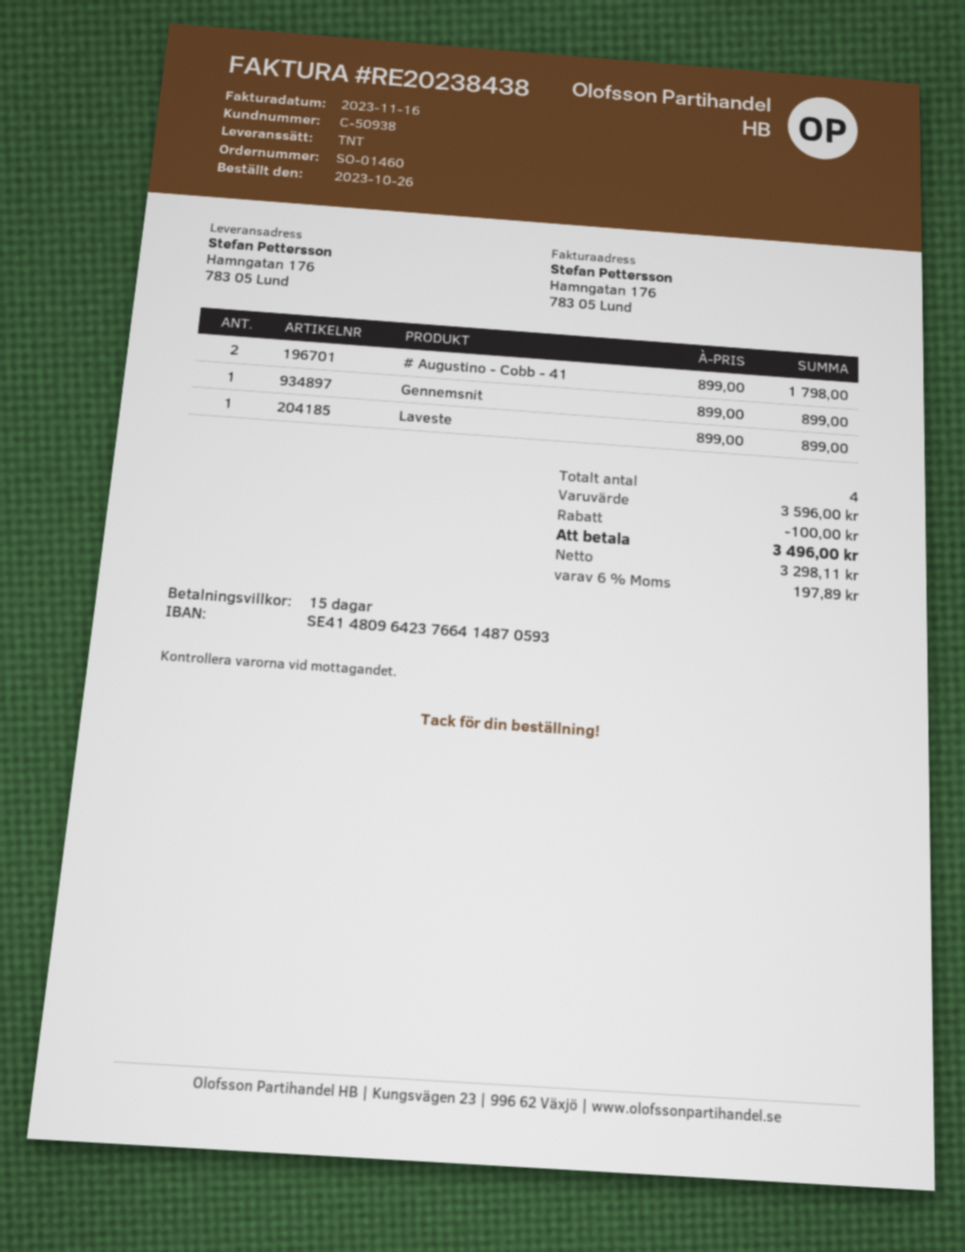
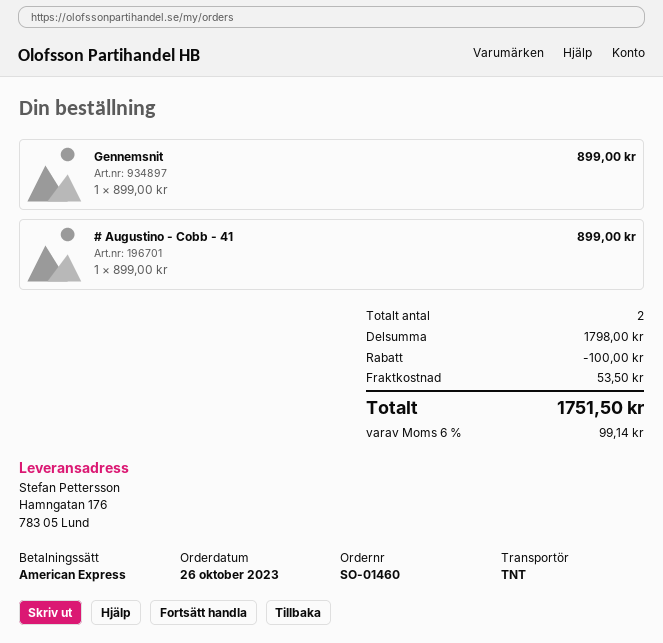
# Augustino - Cobb - 41: 2 x 899.00 = 1798.00 -> 1 x 899.00 = 899.00
Laveste: 1 x 899.00 = 899.00 -> none
total quantity: 4 -> 2
subtotal: 3596.00 -> 1798.00
shipping: none -> 53.50
tax: 6% = 197.89 -> 6% = 99.14
total: 3496.00 -> 1751.50

